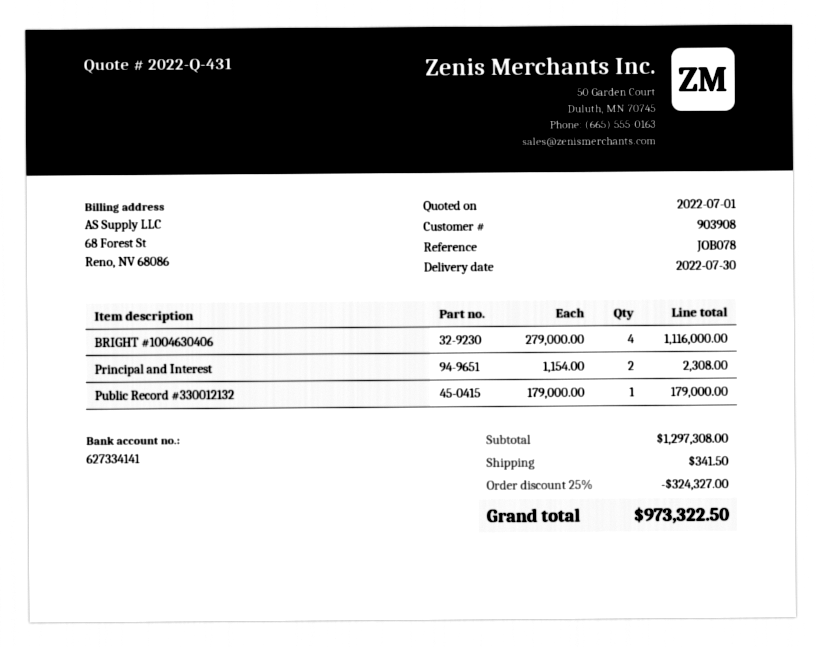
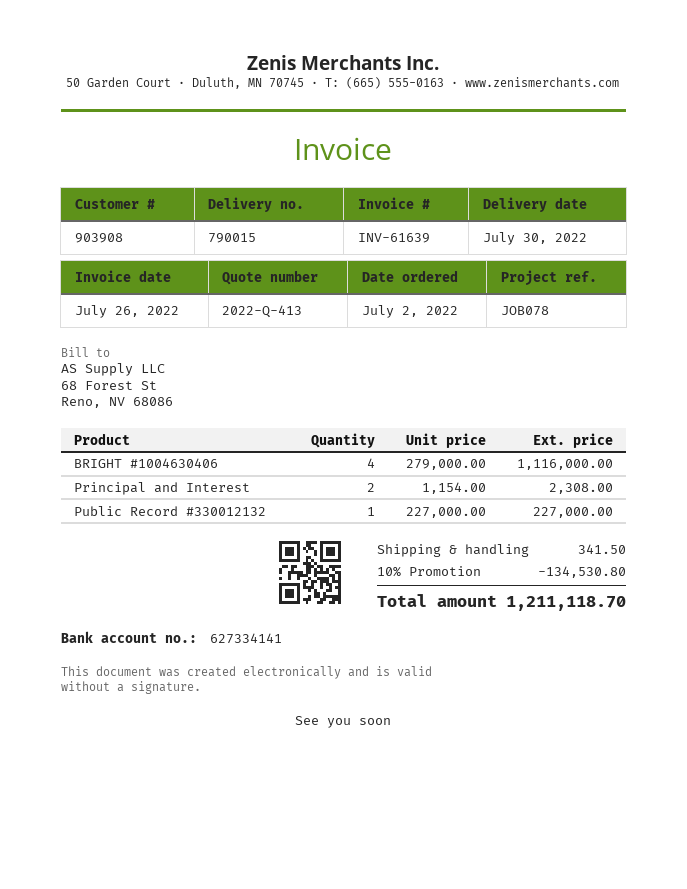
quote number: 2022-Q-431 -> 2022-Q-413
Public Record #330012132: 1 x 179000.00 = 179000.00 -> 1 x 227000.00 = 227000.00
discount: 25% = 324327.00 -> 10% = 134530.80
total: 973322.50 -> 1211118.70

